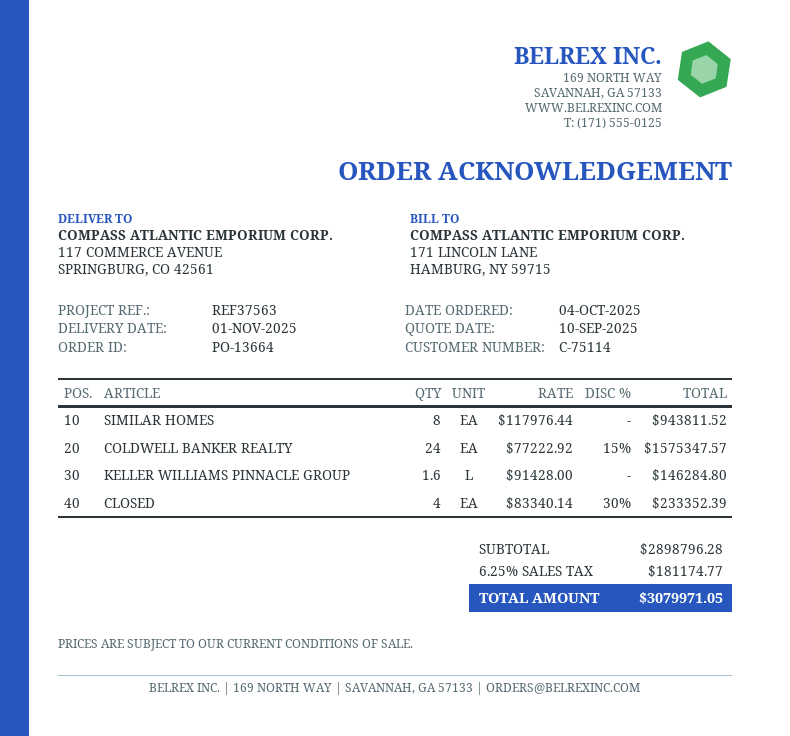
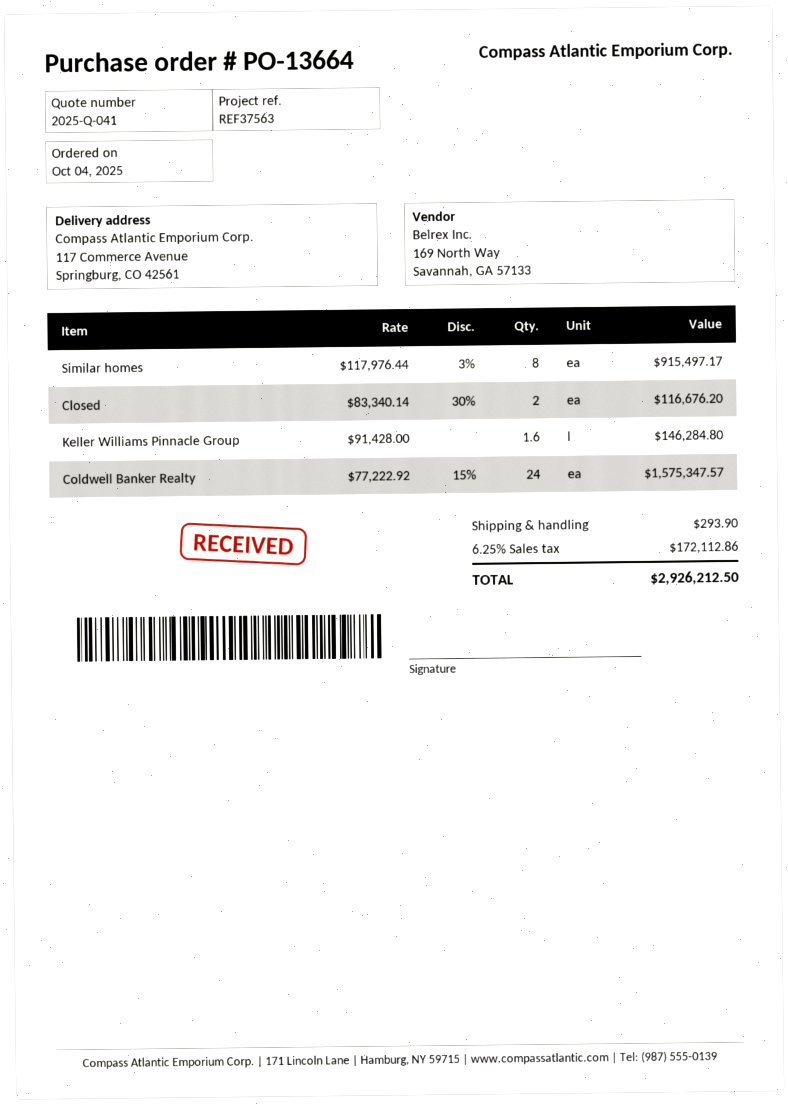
SIMILAR HOMES: 8 x 117976.44 = 943811.52 -> 8 x 117976.44 - 3% = 915497.17
CLOSED: 4 x 83340.14 - 30% = 233352.39 -> 2 x 83340.14 - 30% = 116676.20
shipping: none -> 293.90
tax: 6.25% = 181174.77 -> 6.25% = 172112.86
total: 3079971.05 -> 2926212.50

